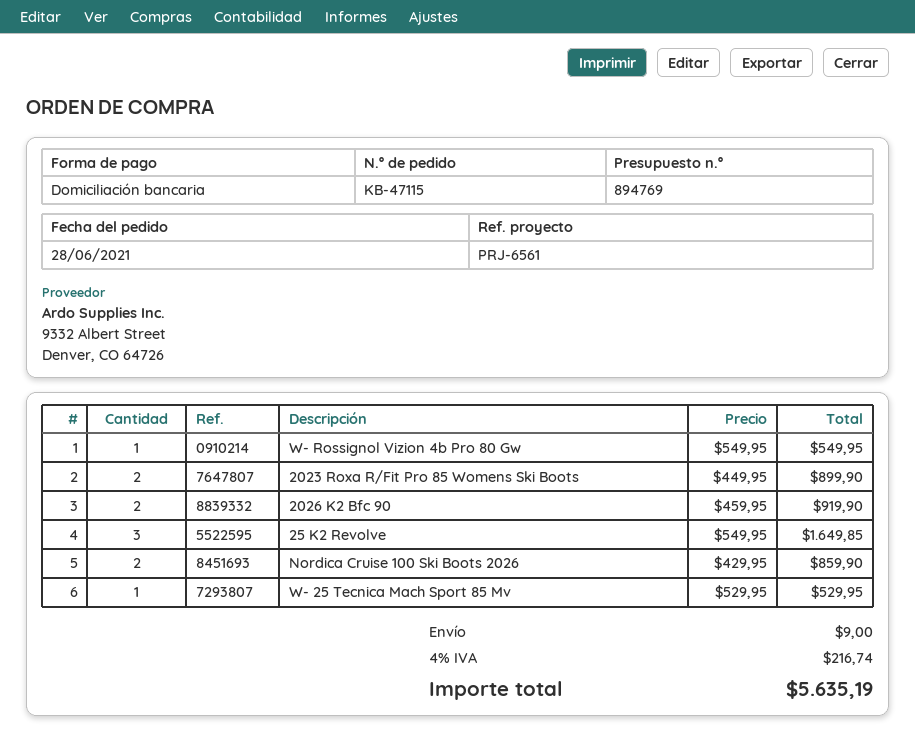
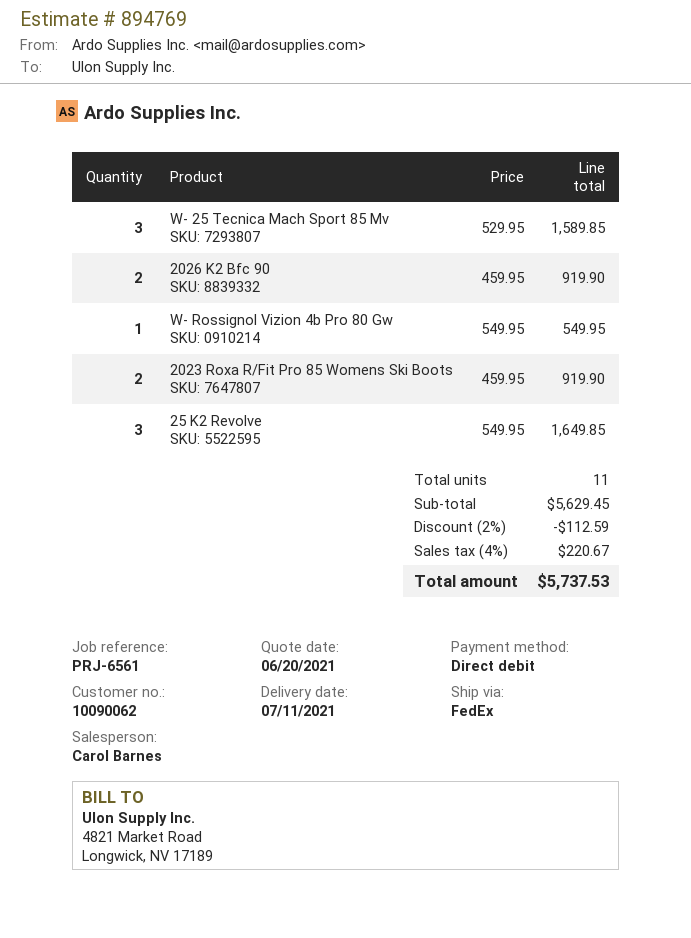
2023 Roxa R/Fit Pro 85 Womens Ski Boots: 2 x 449.95 = 899.90 -> 2 x 459.95 = 919.90
Nordica Cruise 100 Ski Boots 2026: 2 x 429.95 = 859.90 -> none
W- 25 Tecnica Mach Sport 85 Mv: 1 x 529.95 = 529.95 -> 3 x 529.95 = 1589.85
discount: none -> 2% = 112.59
shipping: 9.00 -> none
tax: 4% = 216.74 -> 4% = 220.67
total: 5635.19 -> 5737.53

